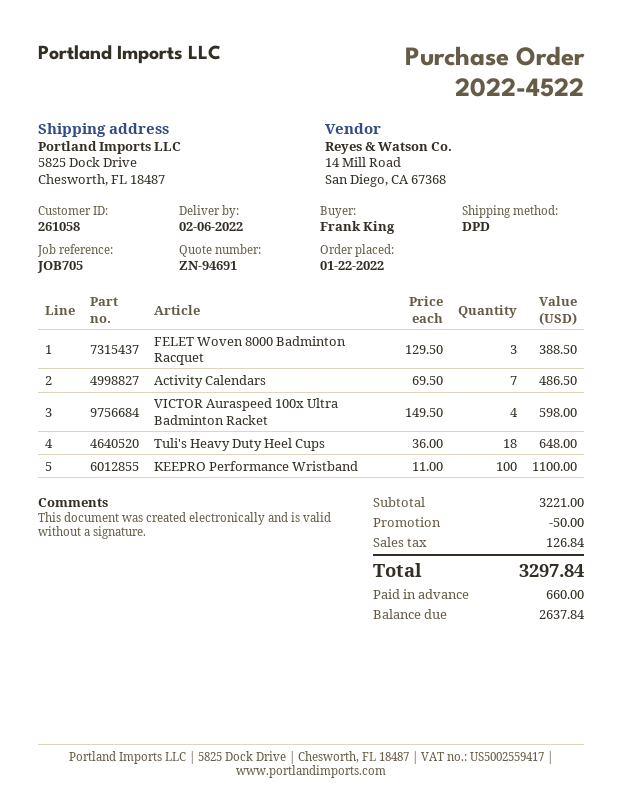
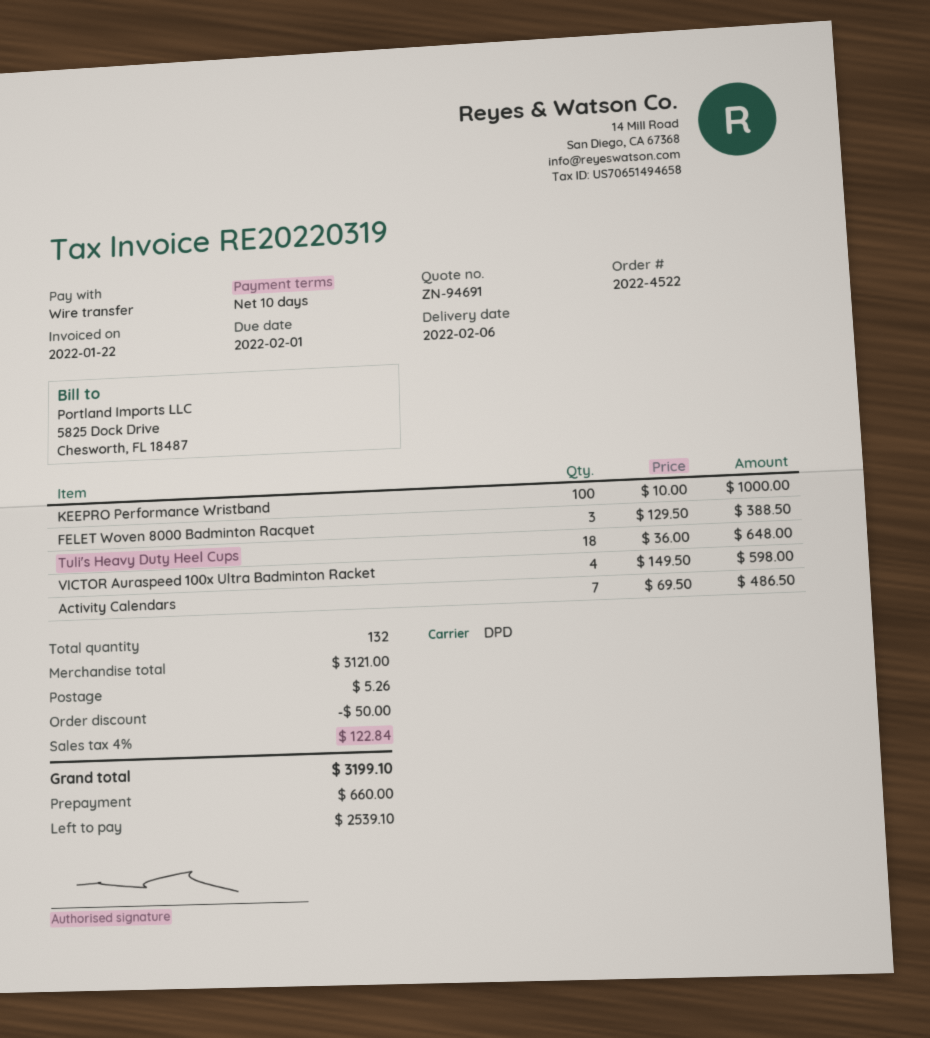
KEEPRO Performance Wristband: 100 x 11.00 = 1100.00 -> 100 x 10.00 = 1000.00
subtotal: 3221.00 -> 3121.00
shipping: none -> 5.26
tax: 126.84 -> 122.84
total: 3297.84 -> 3199.10
balance: 2637.84 -> 2539.10

